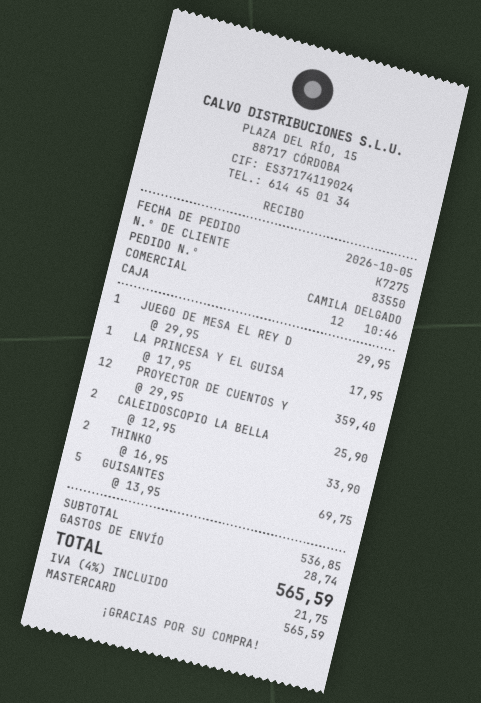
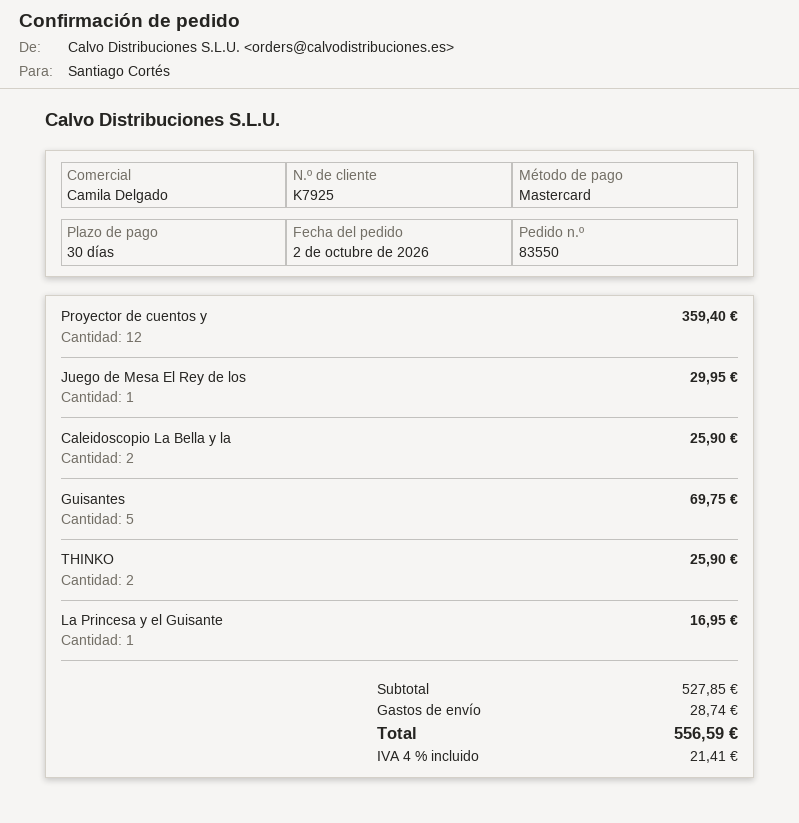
order date: 2026-10-05 -> 2026-10-02
customer number: K7275 -> K7925
LA PRINCESA Y EL GUISA: 1 for 17.95 -> 1 for 16.95
THINKO: 2 for 33.90 -> 2 for 25.90
subtotal: 536.85 -> 527.85
tax: 4% = 21.75 -> 4% = 21.41
total: 565.59 -> 556.59

